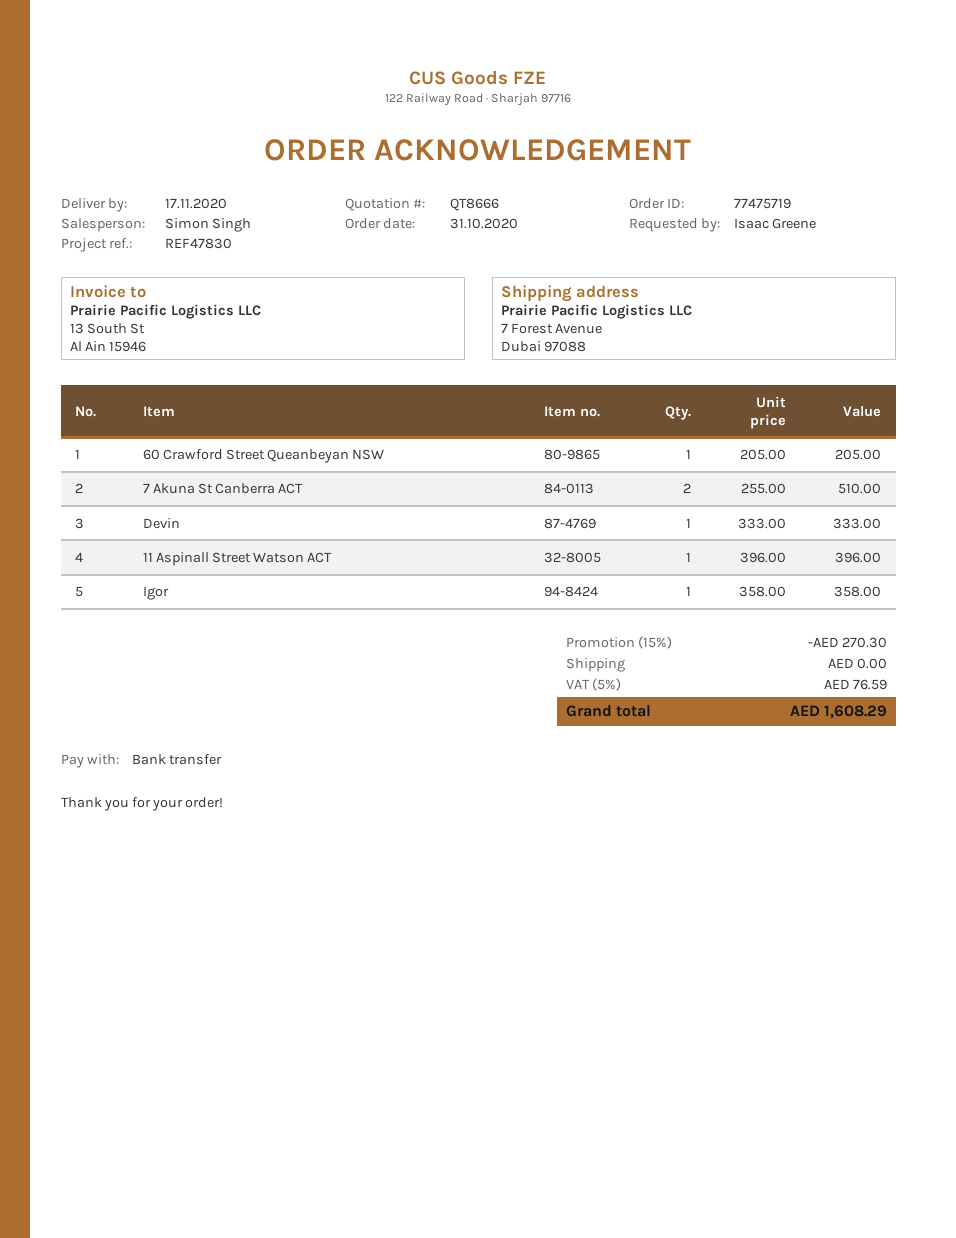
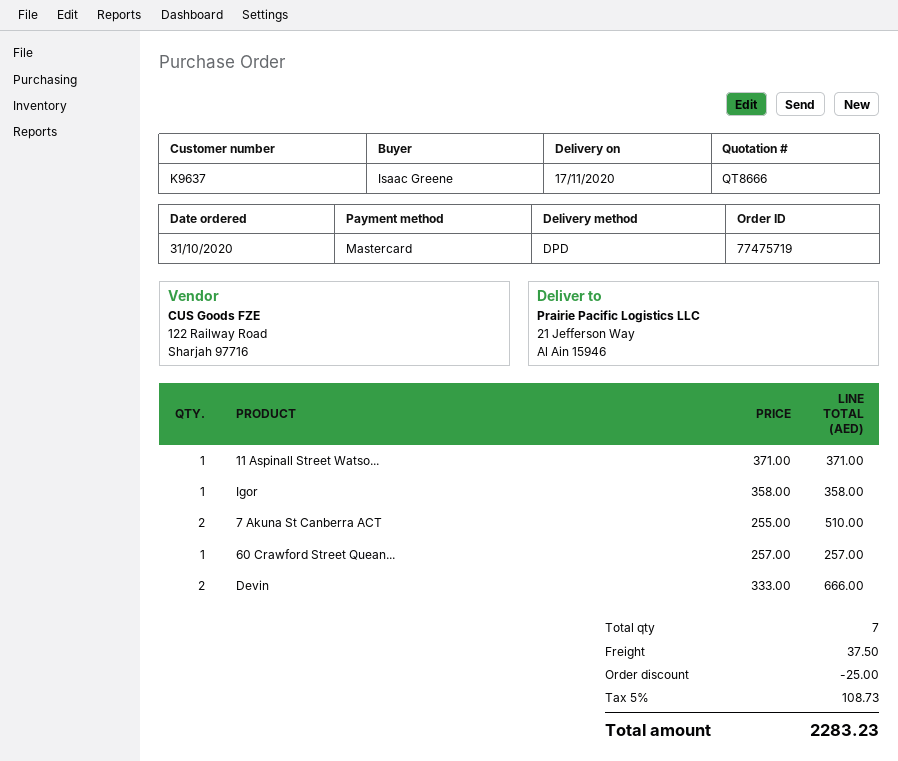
payment method: bank transfer -> Mastercard
ship to: 7 Forest Avenue, Dubai 97088 -> 21 Jefferson Way, Al Ain 15946
60 Crawford Street Queanbeyan NSW: 1 x 205.00 = 205.00 -> 1 x 257.00 = 257.00
Devin: 1 x 333.00 = 333.00 -> 2 x 333.00 = 666.00
11 Aspinall Street Watson ACT: 1 x 396.00 = 396.00 -> 1 x 371.00 = 371.00
discount: 270.30 -> 25.00
shipping: 0.00 -> 37.50
tax: 5% = 76.59 -> 5% = 108.73
total: 1608.29 -> 2283.23

